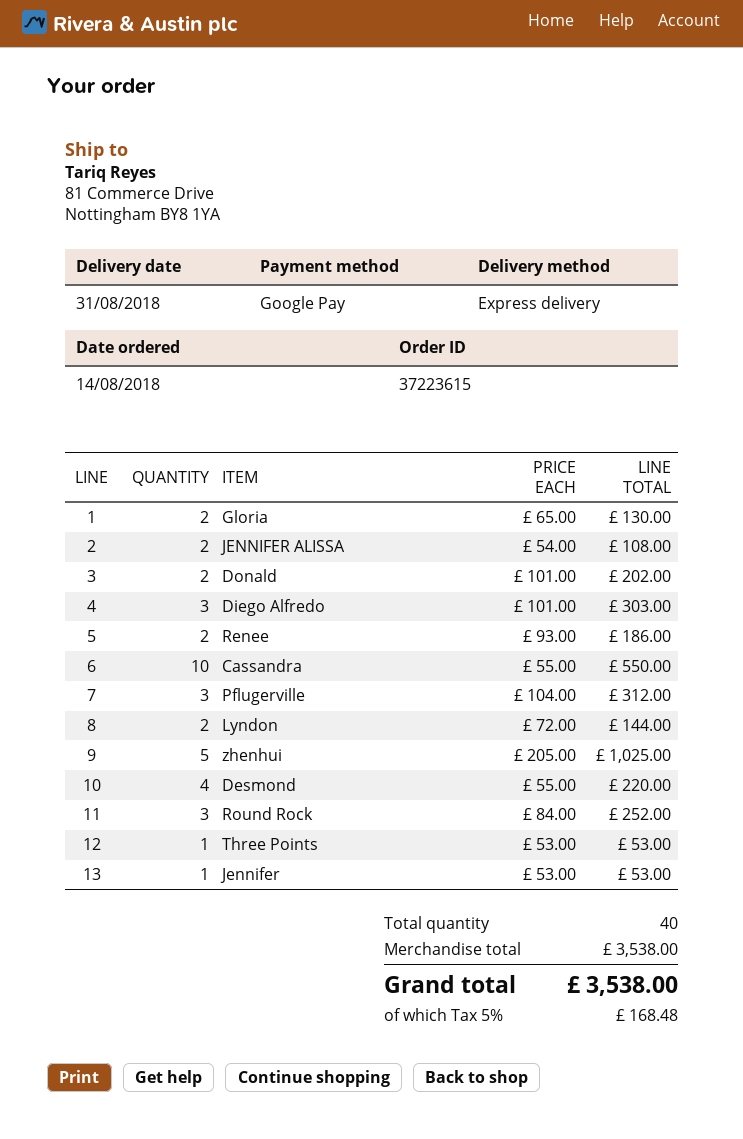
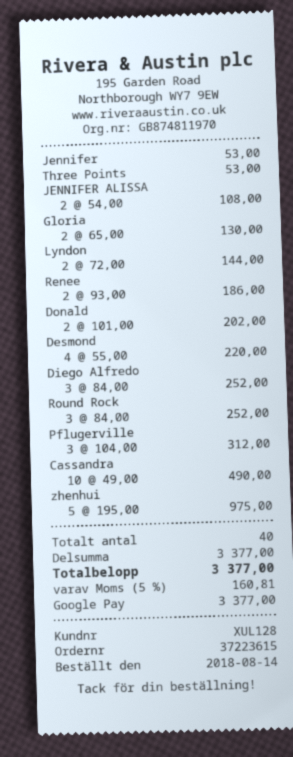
Diego Alfredo: 3 x 101.00 = 303.00 -> 3 x 84.00 = 252.00
Cassandra: 10 x 55.00 = 550.00 -> 10 x 49.00 = 490.00
zhenhui: 5 x 205.00 = 1025.00 -> 5 x 195.00 = 975.00
subtotal: 3538.00 -> 3377.00
tax: 5% = 168.48 -> 5% = 160.81
total: 3538.00 -> 3377.00

